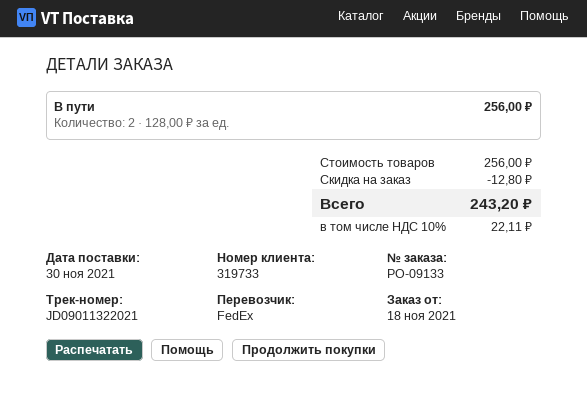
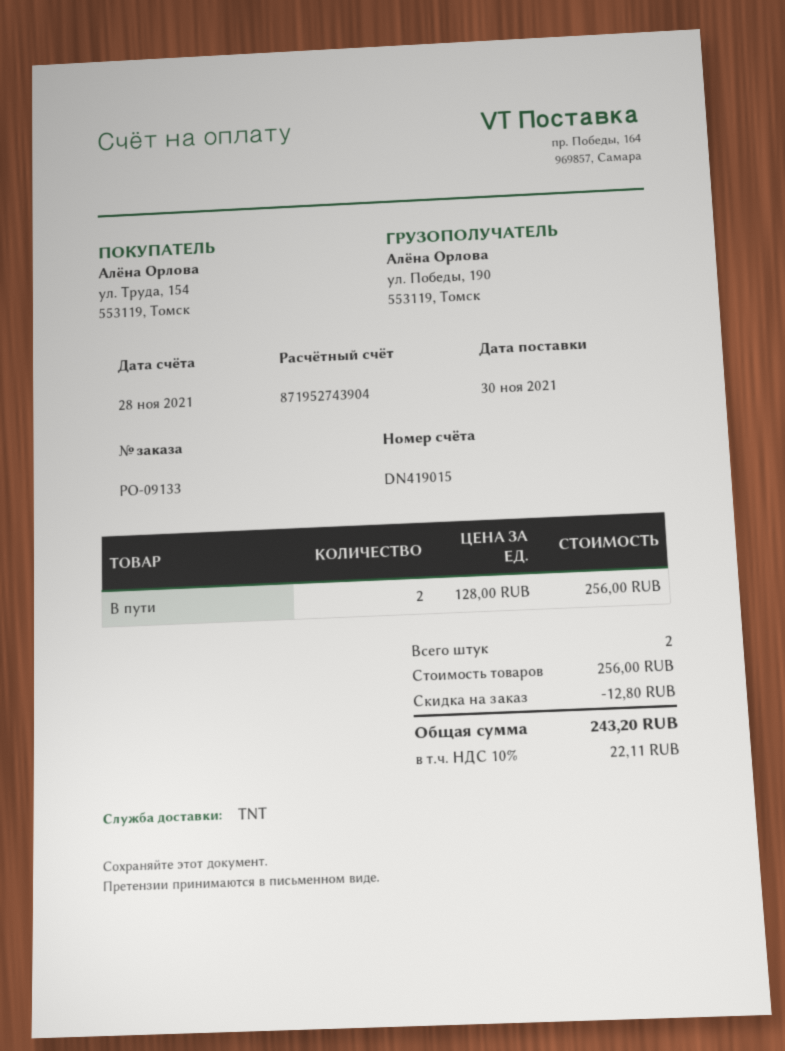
shipping method: FedEx -> TNT

